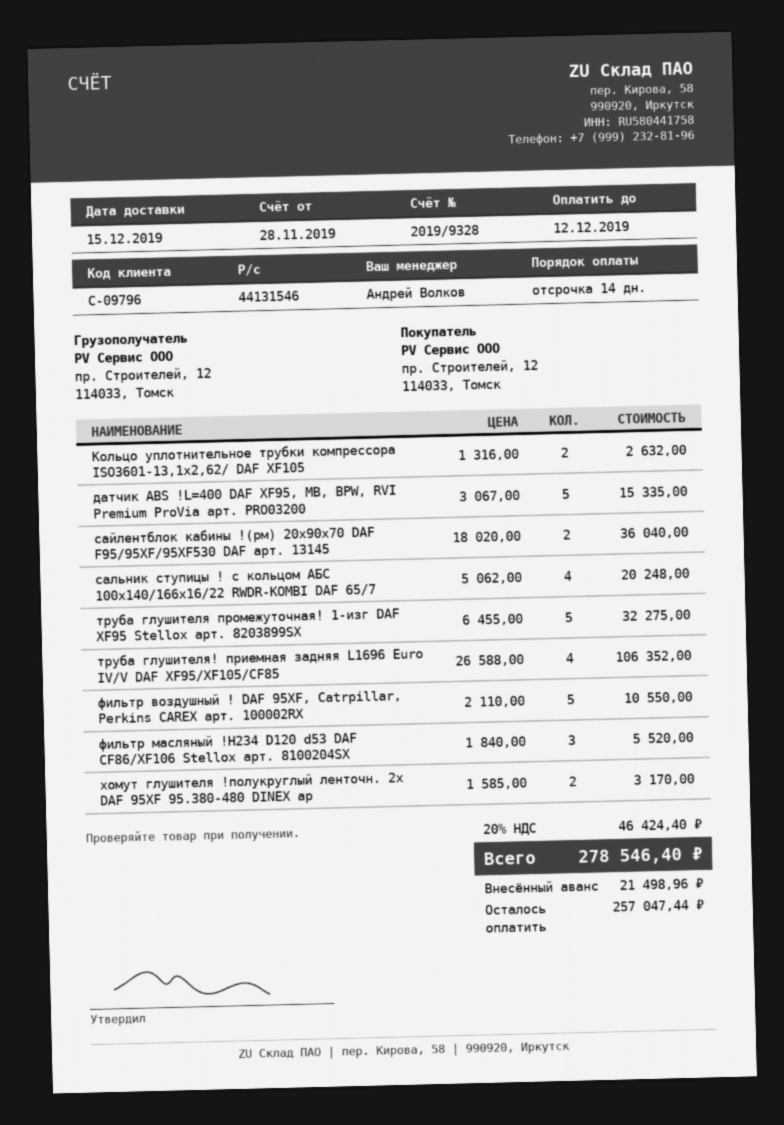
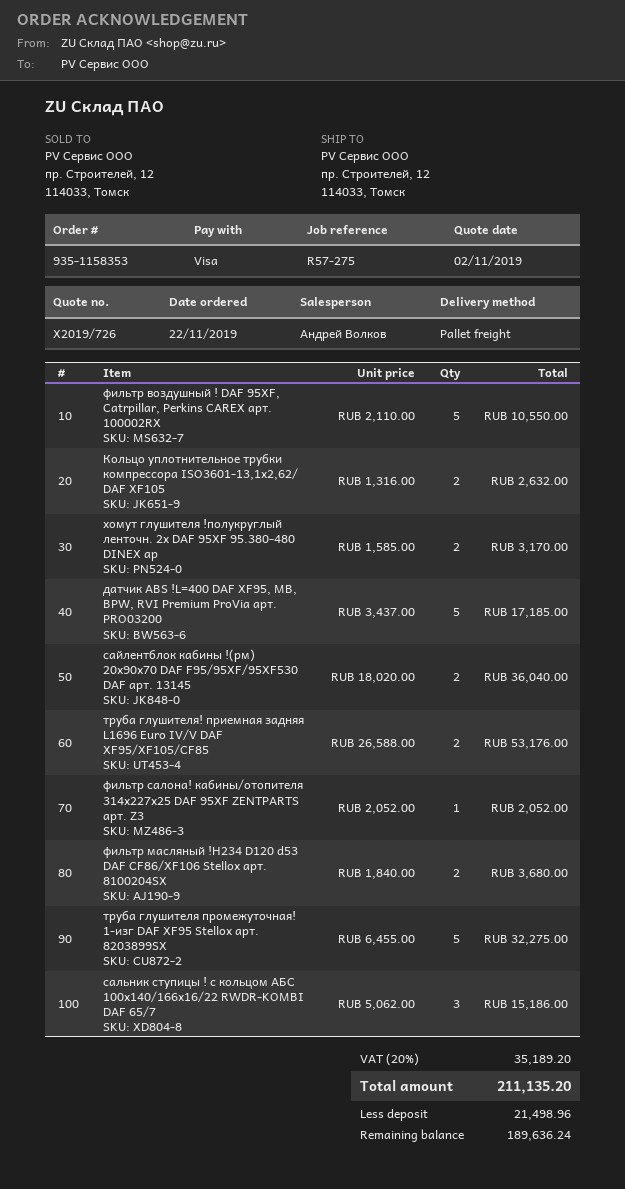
датчик ABS !L=400 DAF XF95, MB, BPW, RVI Premium ProVia арт. PRO03200: 5 x 3067.00 = 15335.00 -> 5 x 3437.00 = 17185.00
сальник ступицы ! с кольцом АБС 100x140/166x16/22 RWDR-KOMBI DAF 65/7: 4 x 5062.00 = 20248.00 -> 3 x 5062.00 = 15186.00
труба глушителя! приемная задняя L1696 Euro IV/V DAF XF95/XF105/CF85: 4 x 26588.00 = 106352.00 -> 2 x 26588.00 = 53176.00
фильтр масляный !H234 D120 d53 DAF CF86/XF106 Stellox арт. 8100204SX: 3 x 1840.00 = 5520.00 -> 2 x 1840.00 = 3680.00
фильтр салона! кабины/отопителя 314x227x25 DAF 95XF ZENTPARTS арт. Z3: none -> 1 x 2052.00 = 2052.00
tax: 20% = 46424.40 -> 20% = 35189.20
total: 278546.40 -> 211135.20
balance: 257047.44 -> 189636.24

